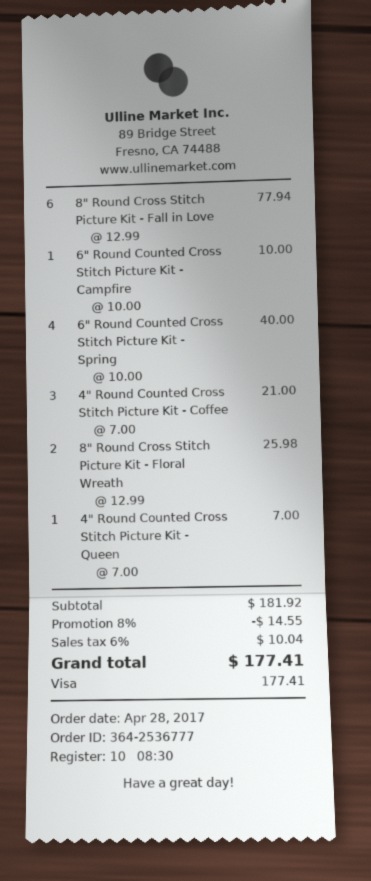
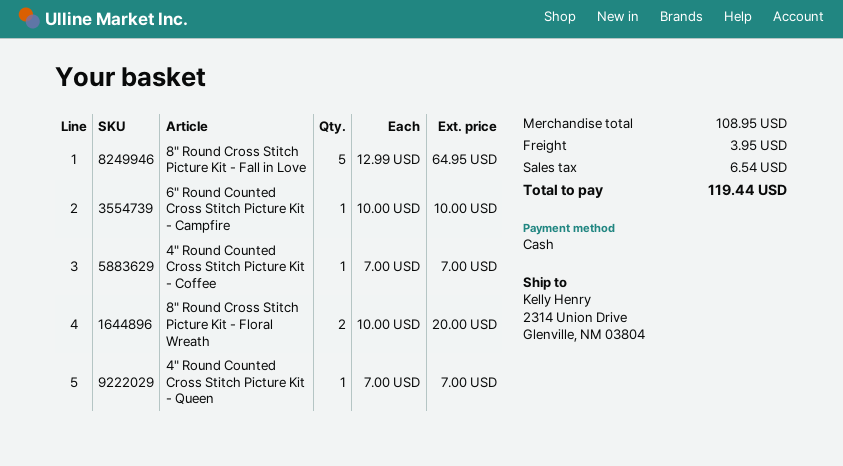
payment method: Visa -> cash
8" Round Cross Stitch Picture Kit - Fall in Love: 6 x 12.99 = 77.94 -> 5 x 12.99 = 64.95
6" Round Counted Cross Stitch Picture Kit - Spring: 4 x 10.00 = 40.00 -> none
4" Round Counted Cross Stitch Picture Kit - Coffee: 3 x 7.00 = 21.00 -> 1 x 7.00 = 7.00
8" Round Cross Stitch Picture Kit - Floral Wreath: 2 x 12.99 = 25.98 -> 2 x 10.00 = 20.00
subtotal: 181.92 -> 108.95
discount: 8% = 14.55 -> none
shipping: none -> 3.95
tax: 10.04 -> 6.54
total: 177.41 -> 119.44

